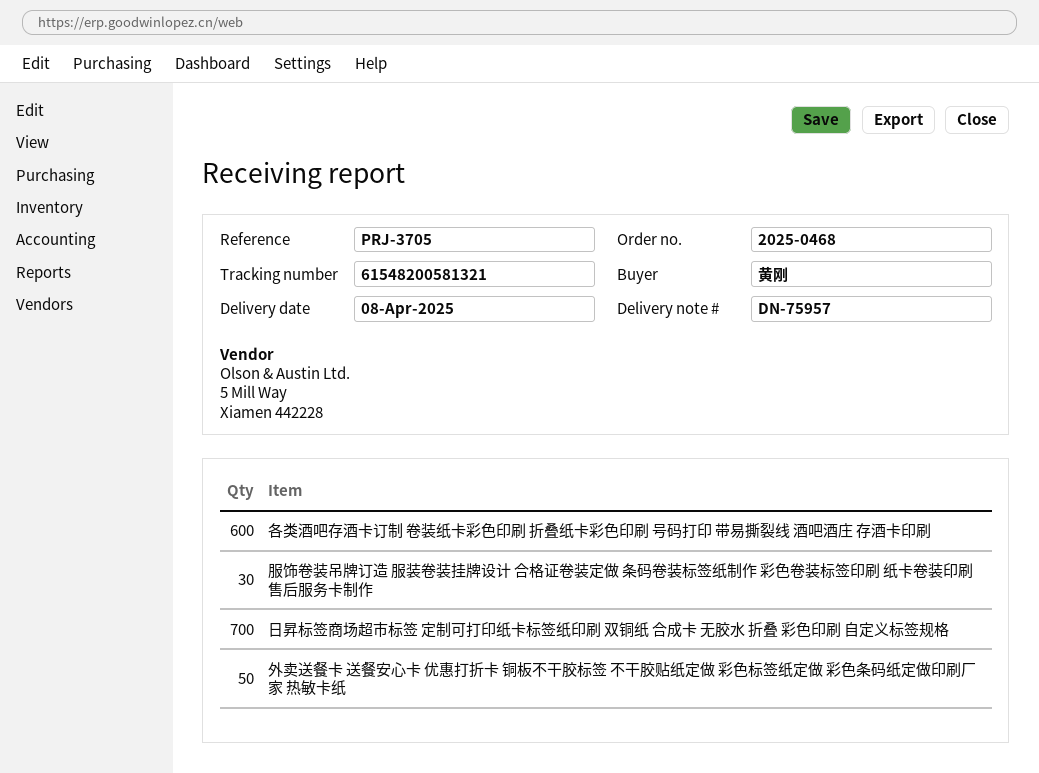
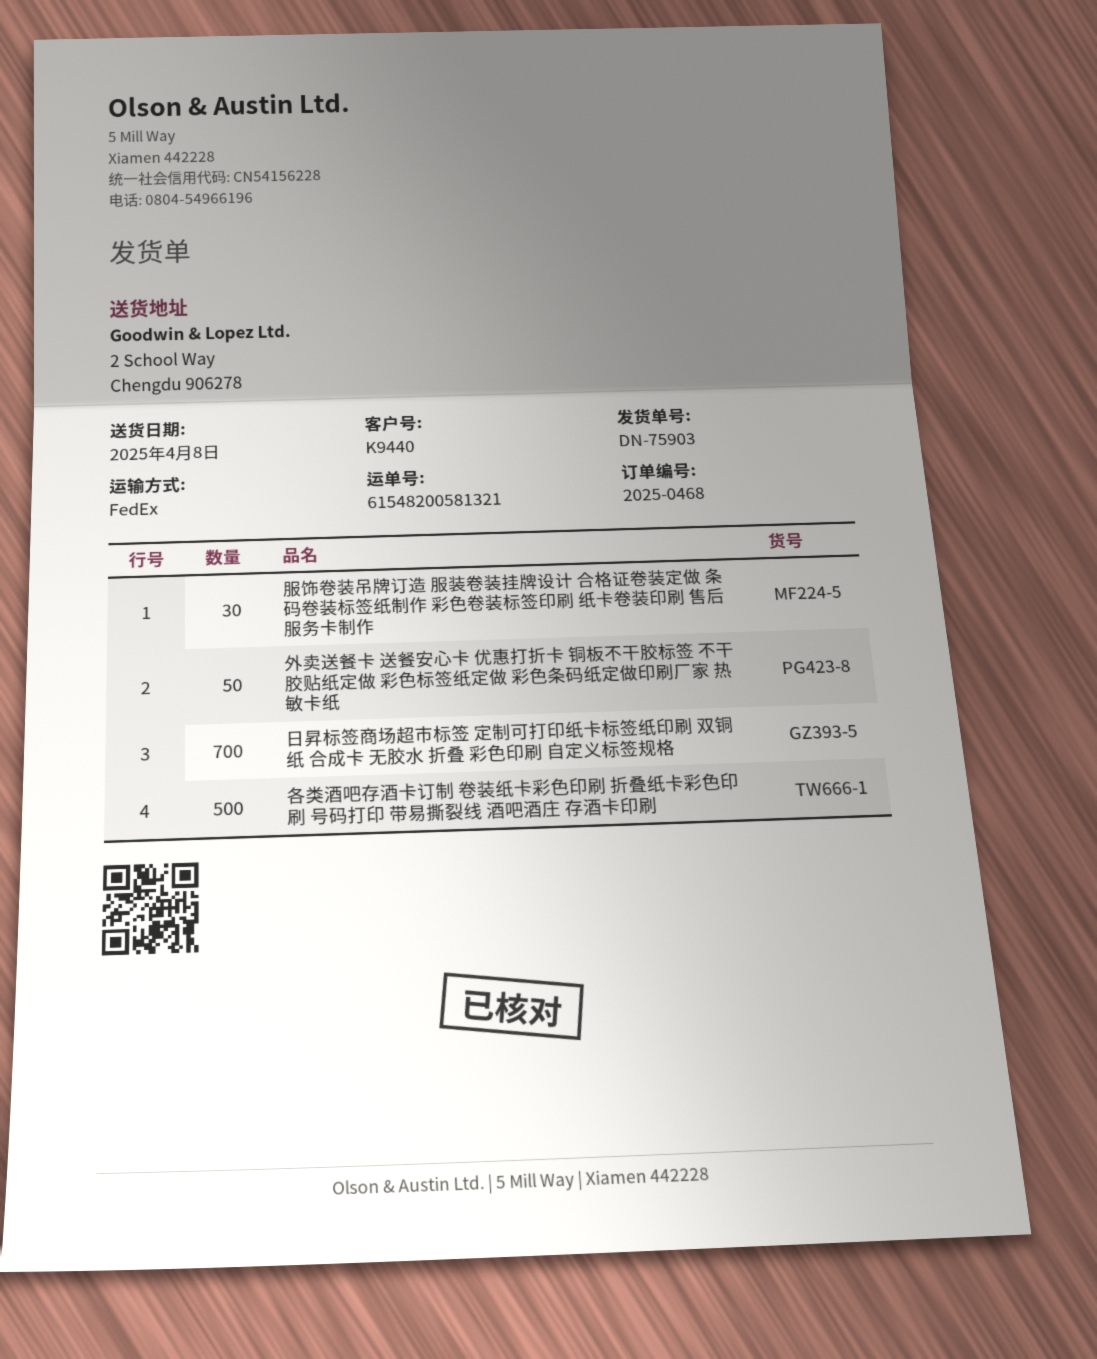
delivery note number: DN-75957 -> DN-75903
各类酒吧存酒卡订制 卷装纸卡彩色印刷 折叠纸卡彩色印刷 号码打印 带易撕裂线 酒吧酒庄 存酒卡印刷: 600 -> 500

